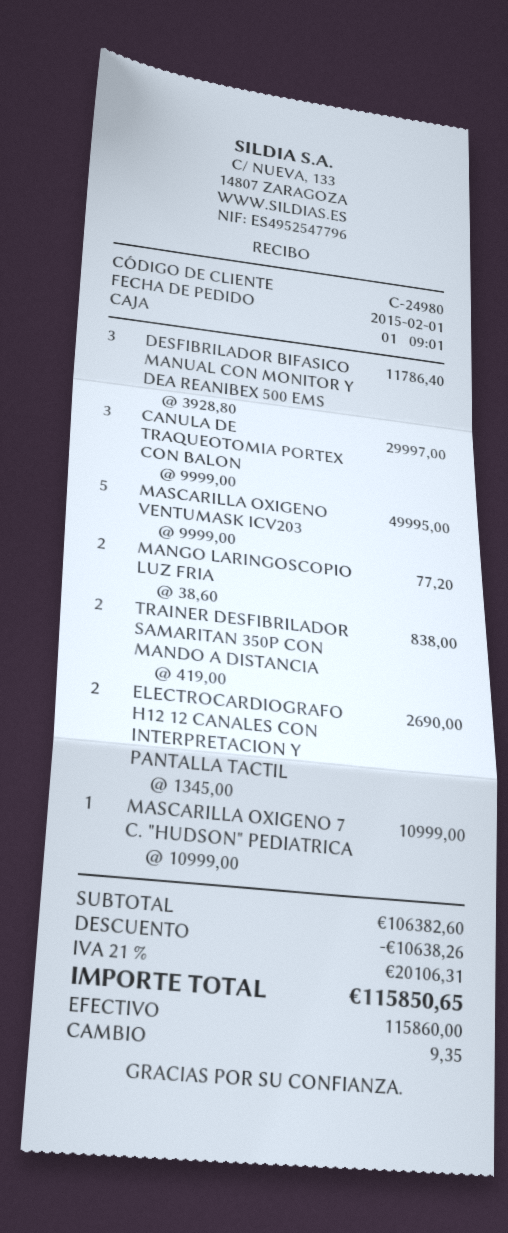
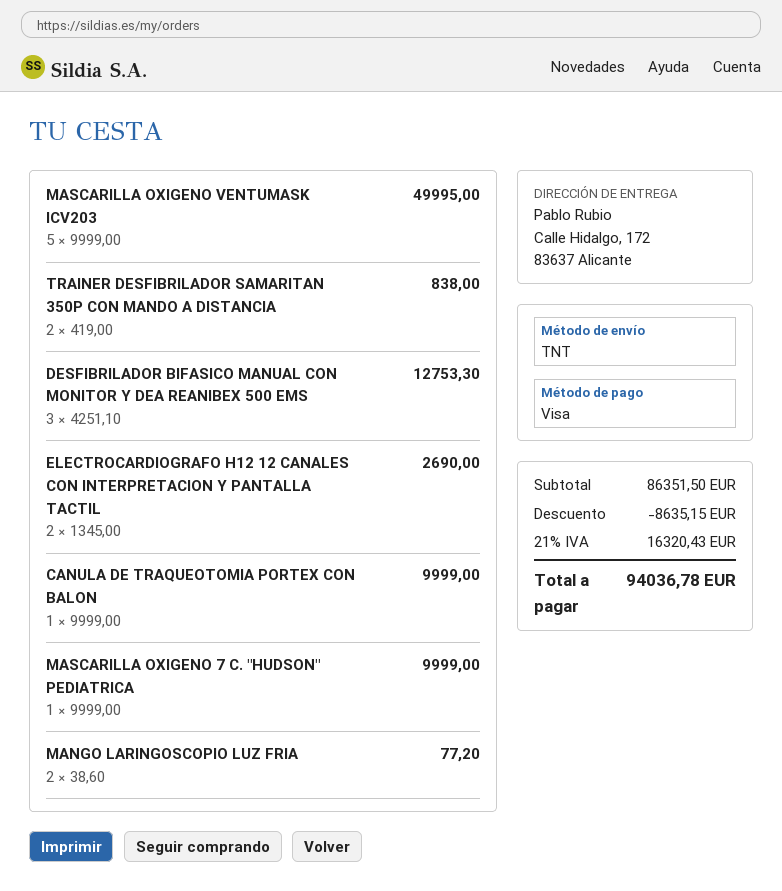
payment method: cash -> Visa
DESFIBRILADOR BIFASICO MANUAL CON MONITOR Y DEA REANIBEX 500 EMS: 3 x 3928.80 = 11786.40 -> 3 x 4251.10 = 12753.30
CANULA DE TRAQUEOTOMIA PORTEX CON BALON: 3 x 9999.00 = 29997.00 -> 1 x 9999.00 = 9999.00
MASCARILLA OXIGENO 7 C. "HUDSON" PEDIATRICA: 1 x 10999.00 = 10999.00 -> 1 x 9999.00 = 9999.00
subtotal: 106382.60 -> 86351.50
discount: 10638.26 -> 8635.15
tax: 21% = 20106.31 -> 21% = 16320.43
total: 115850.65 -> 94036.78

